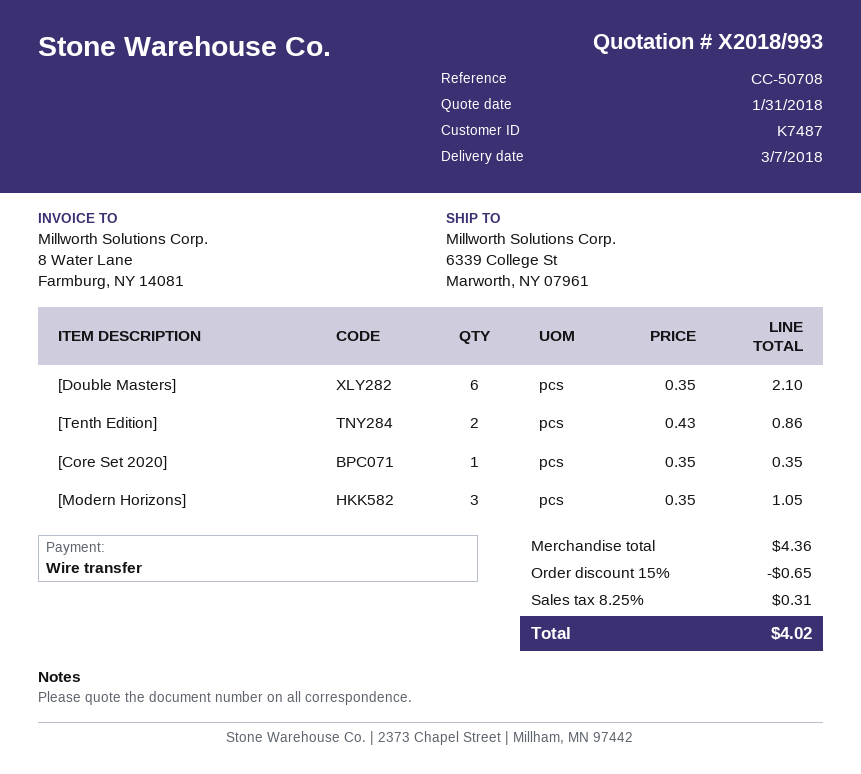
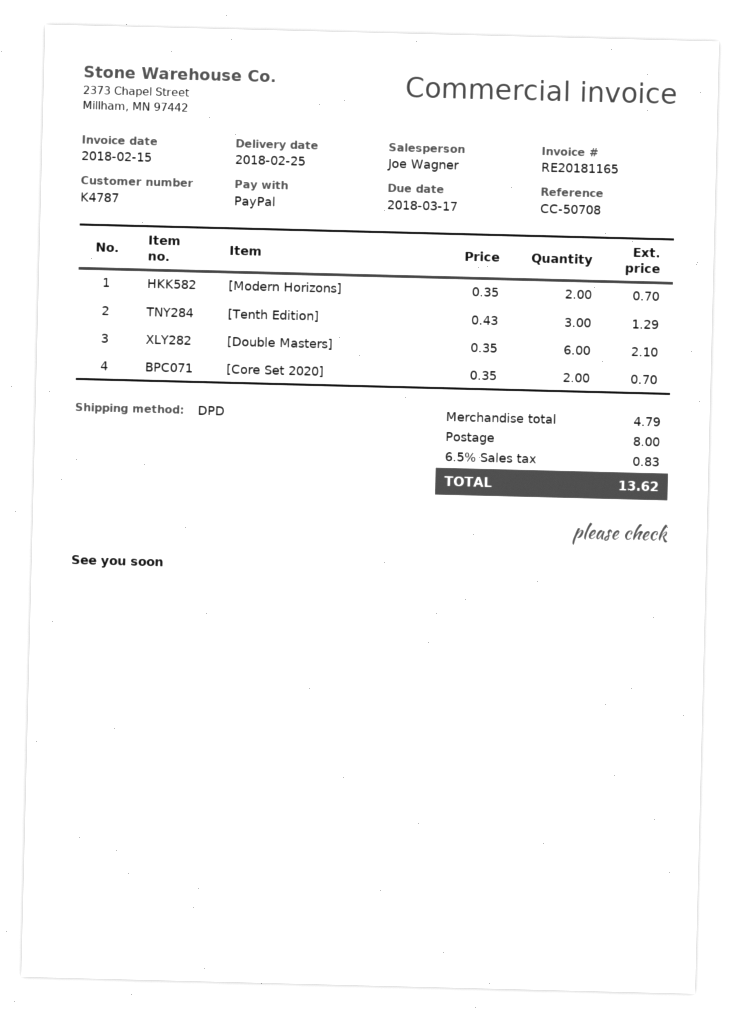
delivery date: 2018-03-07 -> 2018-02-25
customer number: K7487 -> K4787
payment method: bank transfer -> PayPal
[Tenth Edition]: 2 x 0.43 = 0.86 -> 3 x 0.43 = 1.29
[Core Set 2020]: 1 x 0.35 = 0.35 -> 2 x 0.35 = 0.70
[Modern Horizons]: 3 x 0.35 = 1.05 -> 2 x 0.35 = 0.70
subtotal: 4.36 -> 4.79
discount: 15% = 0.65 -> none
shipping: none -> 8.00
tax: 8.25% = 0.31 -> 6.5% = 0.83
total: 4.02 -> 13.62

